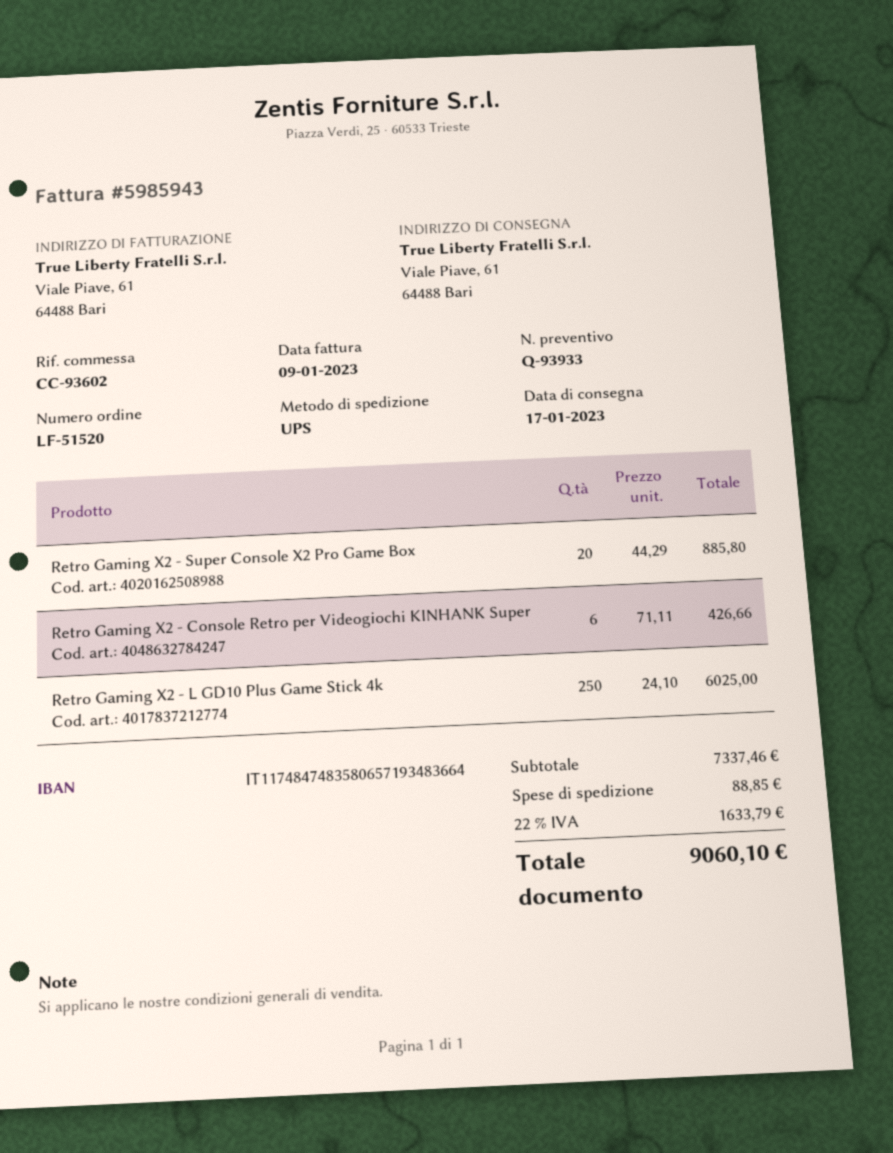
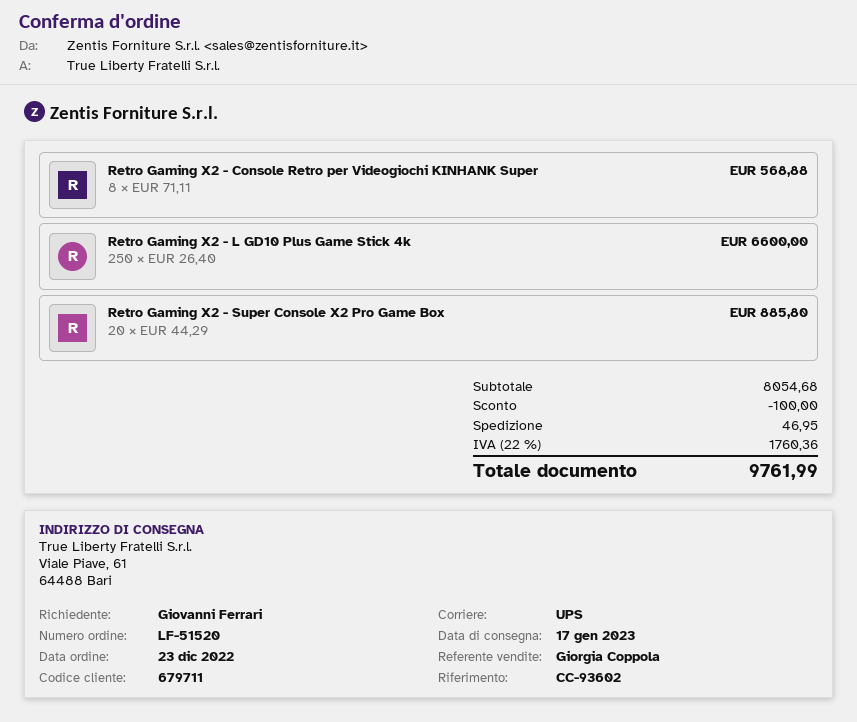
Retro Gaming X2 - Console Retro per Videogiochi KINHANK Super: 6 x 71.11 = 426.66 -> 8 x 71.11 = 568.88
Retro Gaming X2 - L GD10 Plus Game Stick 4k: 250 x 24.10 = 6025.00 -> 250 x 26.40 = 6600.00
subtotal: 7337.46 -> 8054.68
discount: none -> 100.00
shipping: 88.85 -> 46.95
tax: 22% = 1633.79 -> 22% = 1760.36
total: 9060.10 -> 9761.99

